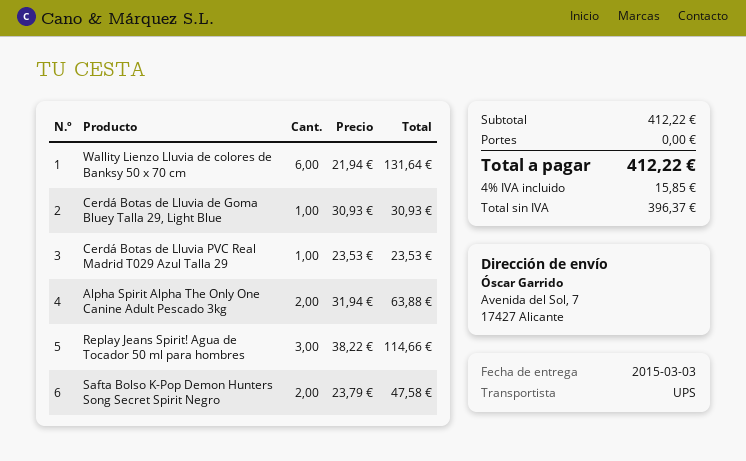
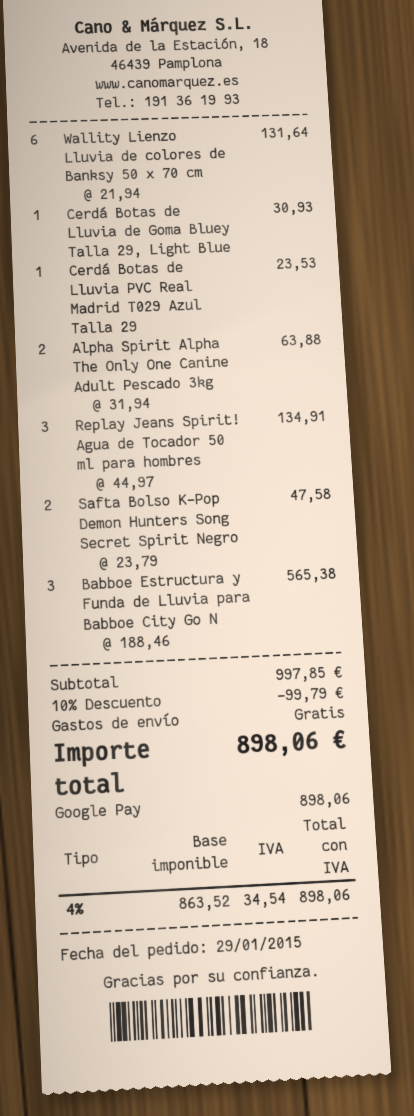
Replay Jeans Spirit! Agua de Tocador 50 ml para hombres: 3 x 38.22 = 114.66 -> 3 x 44.97 = 134.91
Babboe Estructura y Funda de Lluvia para Babboe City Go N: none -> 3 x 188.46 = 565.38
subtotal: 412.22 -> 997.85
discount: none -> 10% = 99.79
net: 396.37 -> 863.52
tax: 4% = 15.85 -> 4% = 34.54
total: 412.22 -> 898.06

